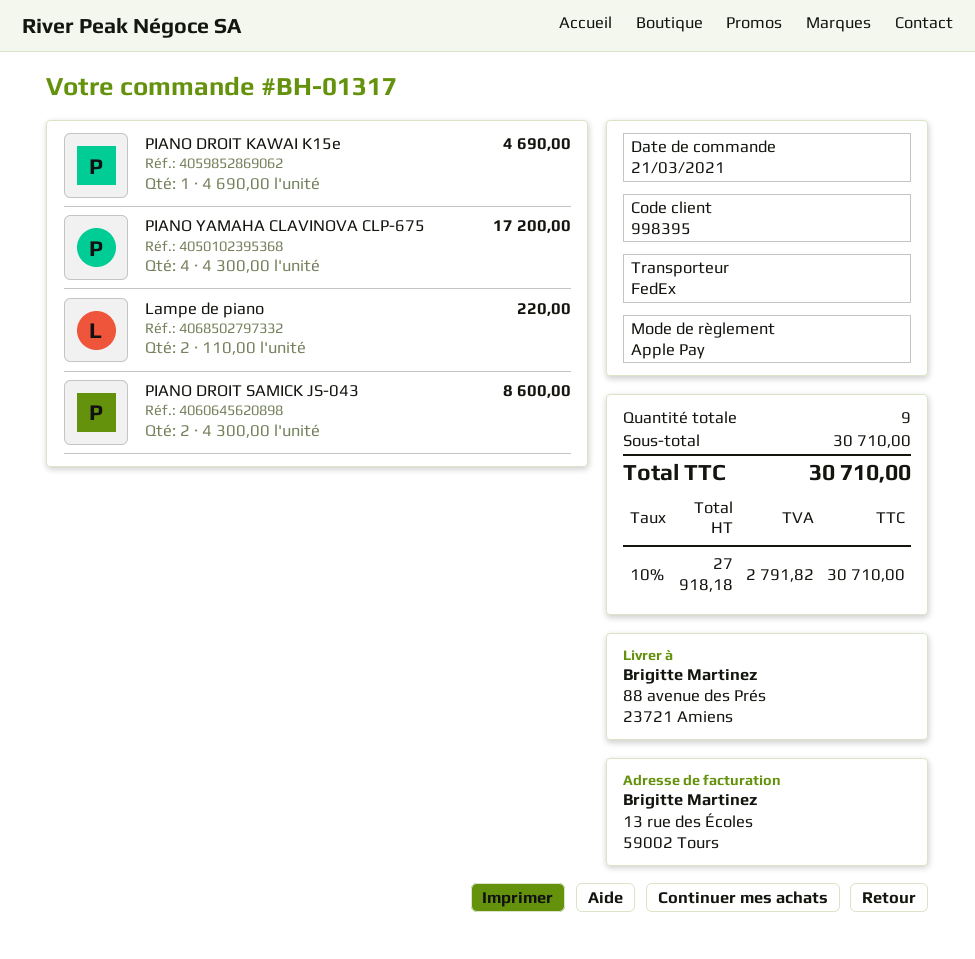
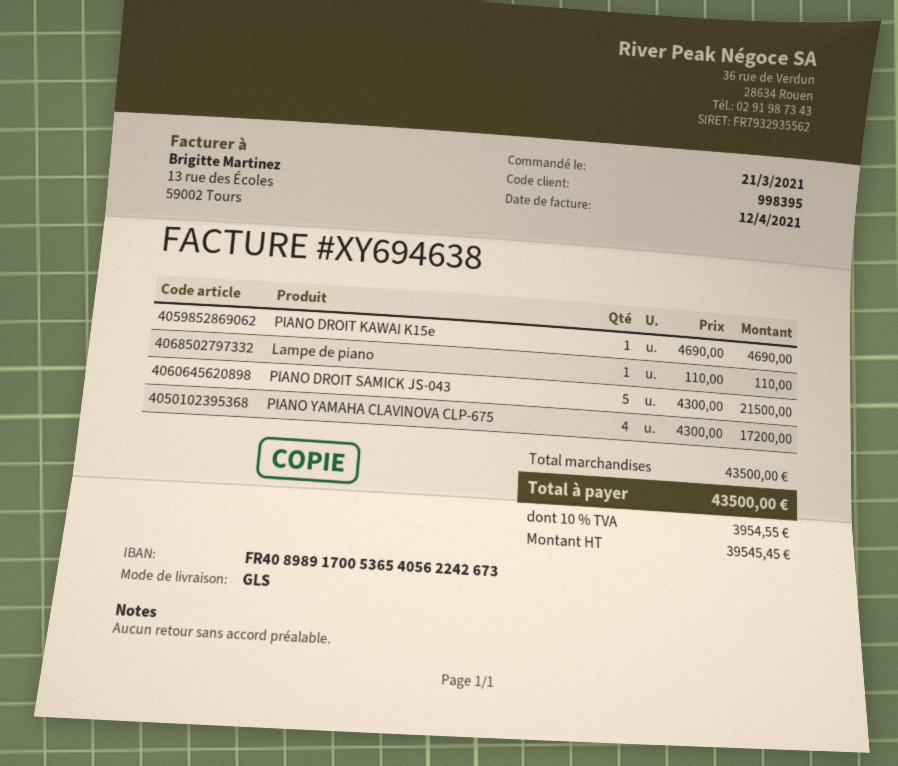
shipping method: FedEx -> GLS
Lampe de piano: 2 x 110.00 = 220.00 -> 1 x 110.00 = 110.00
PIANO DROIT SAMICK JS-043: 2 x 4300.00 = 8600.00 -> 5 x 4300.00 = 21500.00
subtotal: 30710.00 -> 43500.00
net: 27918.18 -> 39545.45
tax: 10% = 2791.82 -> 10% = 3954.55
total: 30710.00 -> 43500.00

